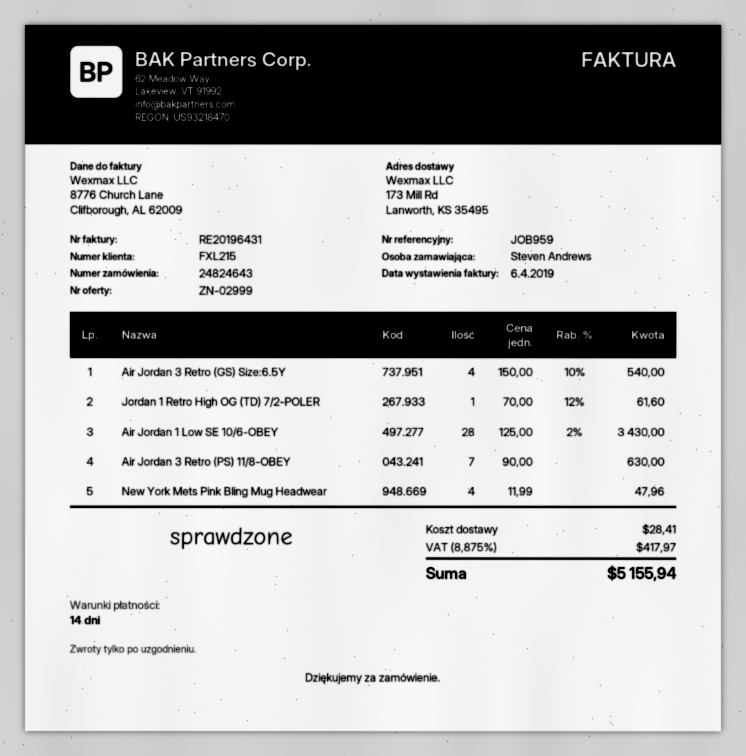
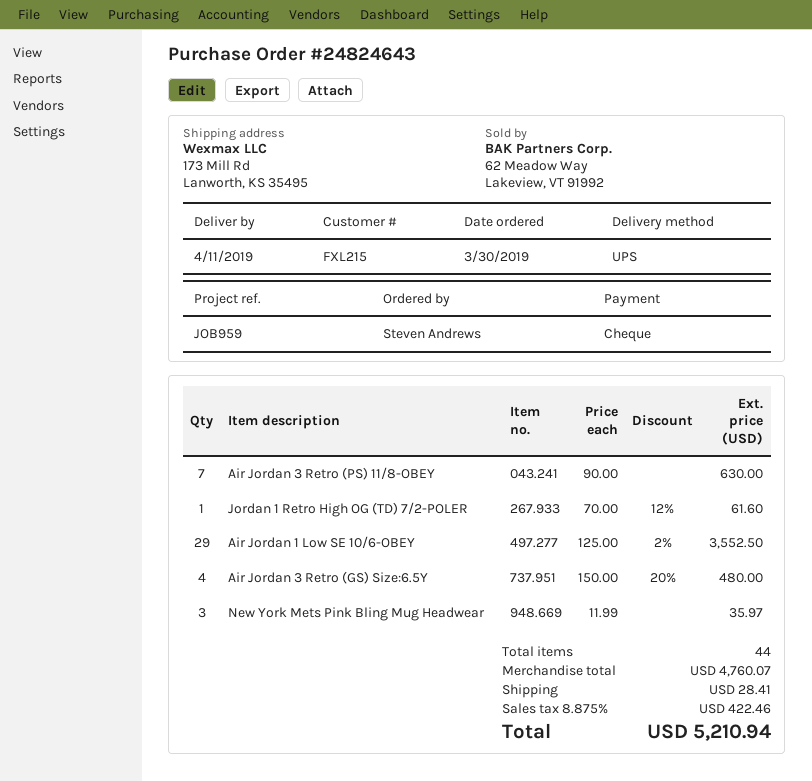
Air Jordan 3 Retro (GS) Size:6.5Y: 4 x 150.00 - 10% = 540.00 -> 4 x 150.00 - 20% = 480.00
Air Jordan 1 Low SE 10/6-OBEY: 28 x 125.00 - 2% = 3430.00 -> 29 x 125.00 - 2% = 3552.50
New York Mets Pink Bling Mug Headwear: 4 x 11.99 = 47.96 -> 3 x 11.99 = 35.97
tax: 8.875% = 417.97 -> 8.875% = 422.46
total: 5155.94 -> 5210.94

